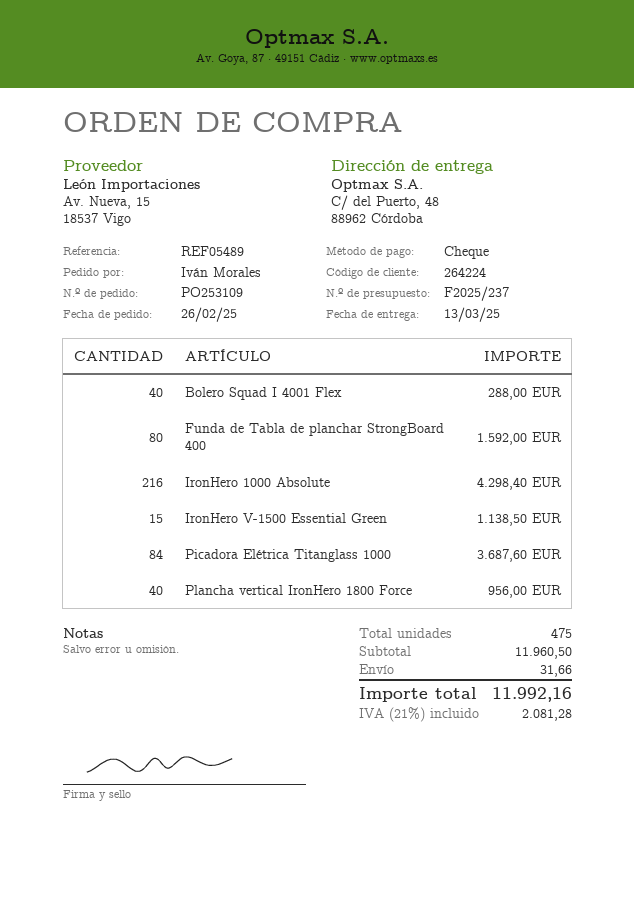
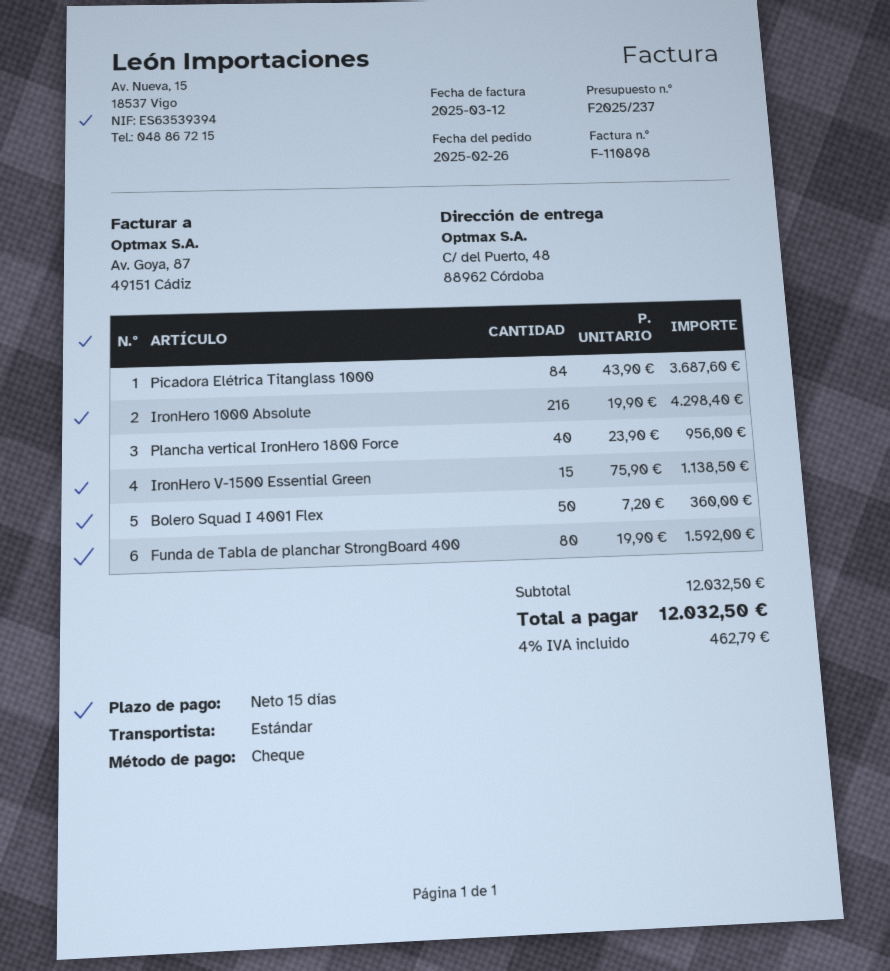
Bolero Squad I 4001 Flex: 40 for 288.00 -> 50 for 360.00
subtotal: 11960.50 -> 12032.50
shipping: 31.66 -> none
tax: 21% = 2081.28 -> 4% = 462.79
total: 11992.16 -> 12032.50

